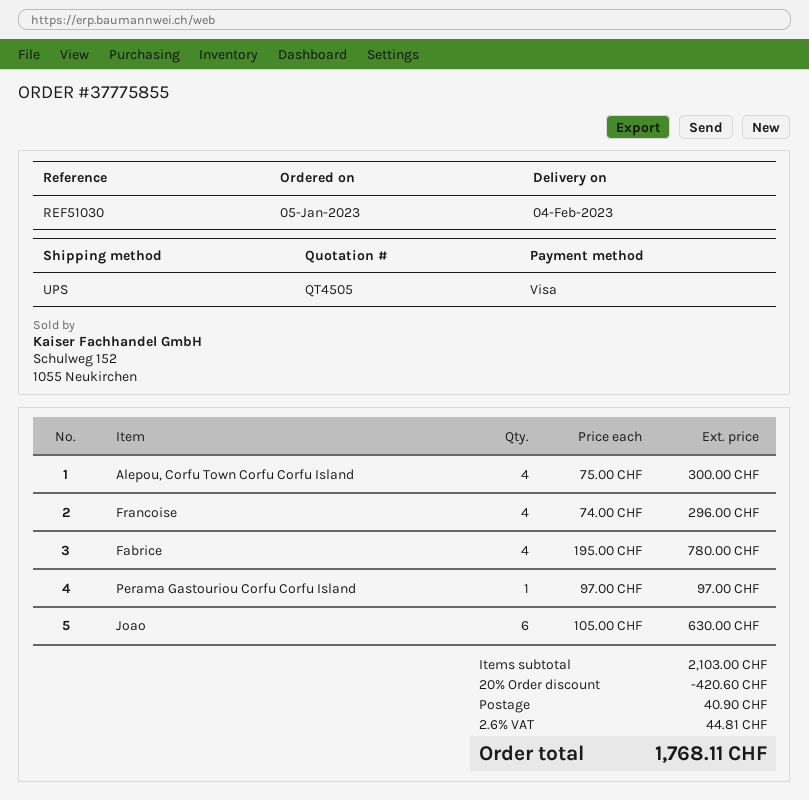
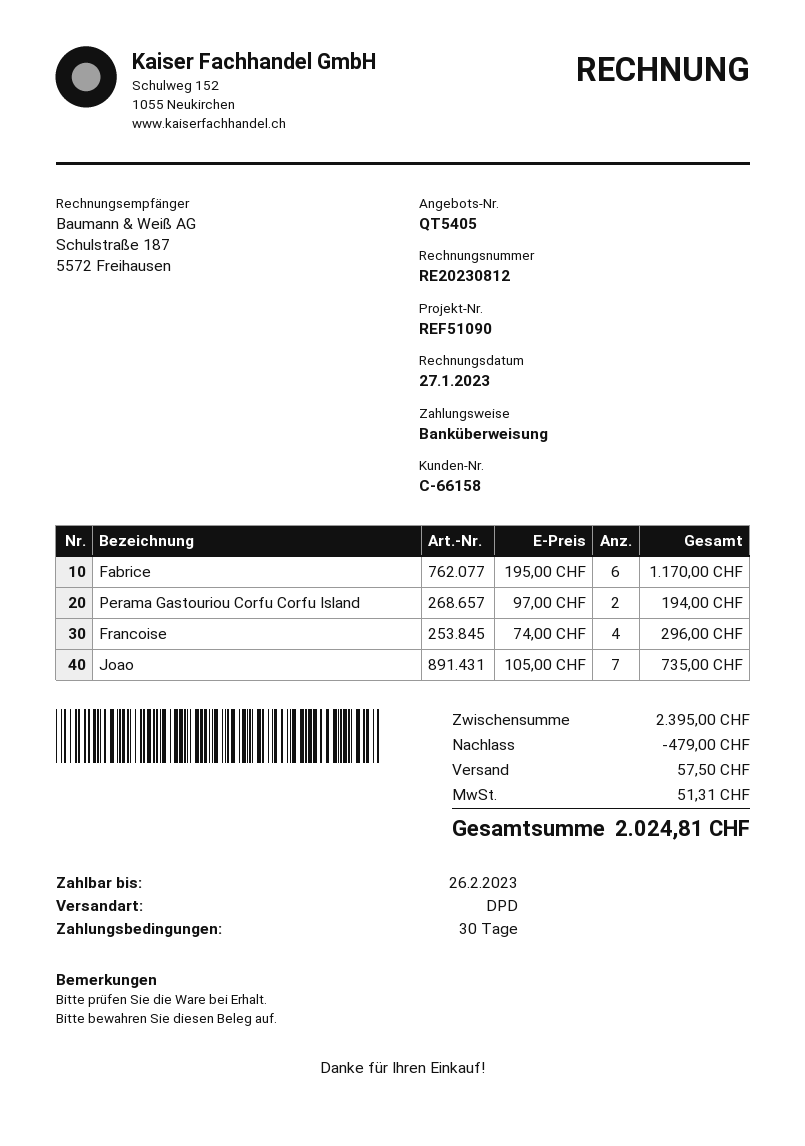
quote number: QT4505 -> QT5405
reference: REF51030 -> REF51090
payment method: Visa -> bank transfer
shipping method: UPS -> DPD
Alepou, Corfu Town Corfu Corfu Island: 4 x 75.00 = 300.00 -> none
Fabrice: 4 x 195.00 = 780.00 -> 6 x 195.00 = 1170.00
Perama Gastouriou Corfu Corfu Island: 1 x 97.00 = 97.00 -> 2 x 97.00 = 194.00
Joao: 6 x 105.00 = 630.00 -> 7 x 105.00 = 735.00
subtotal: 2103.00 -> 2395.00
discount: 420.60 -> 479.00
shipping: 40.90 -> 57.50
tax: 44.81 -> 51.31
total: 1768.11 -> 2024.81

